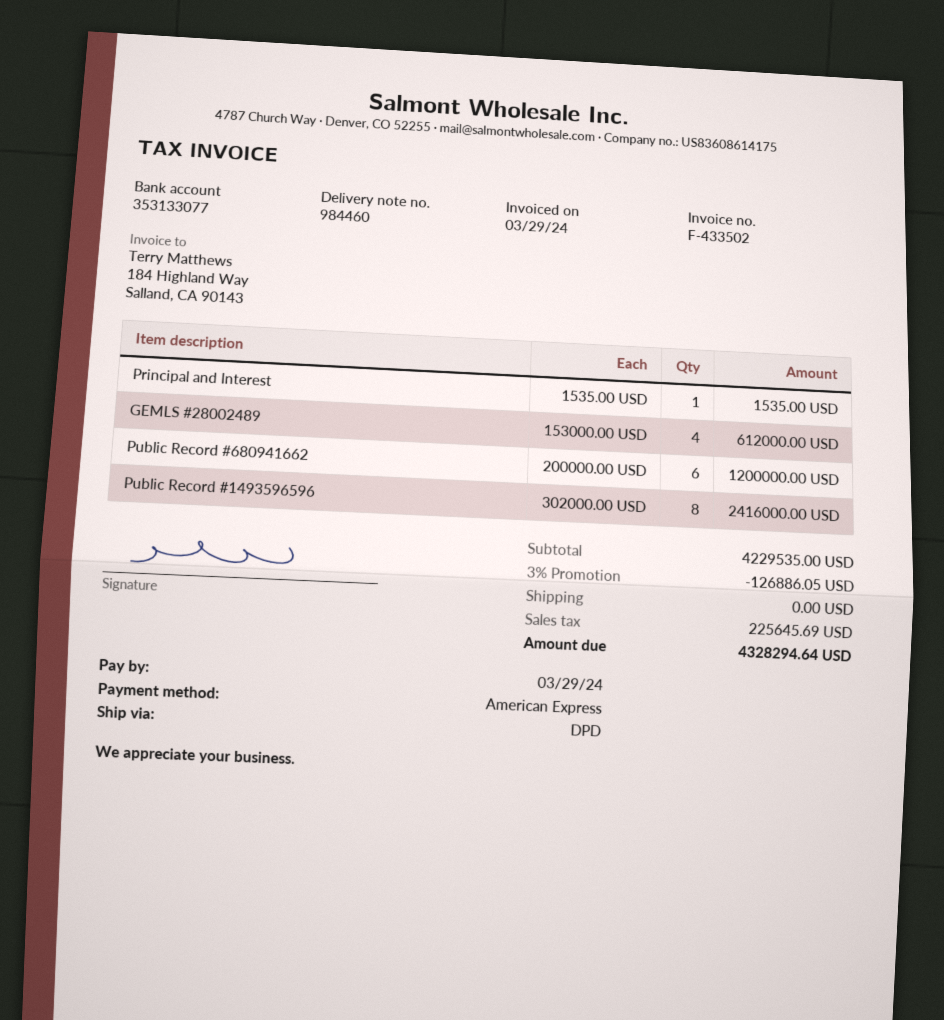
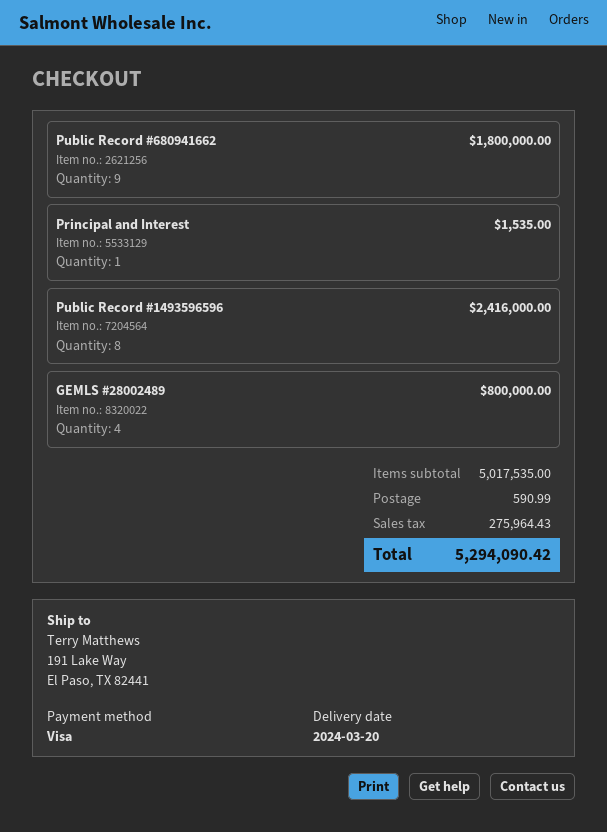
payment method: American Express -> Visa
GEMLS #28002489: 4 for 612000.00 -> 4 for 800000.00
Public Record #680941662: 6 for 1200000.00 -> 9 for 1800000.00
subtotal: 4229535.00 -> 5017535.00
discount: 3% = 126886.05 -> none
shipping: 0.00 -> 590.99
tax: 225645.69 -> 275964.43
total: 4328294.64 -> 5294090.42

